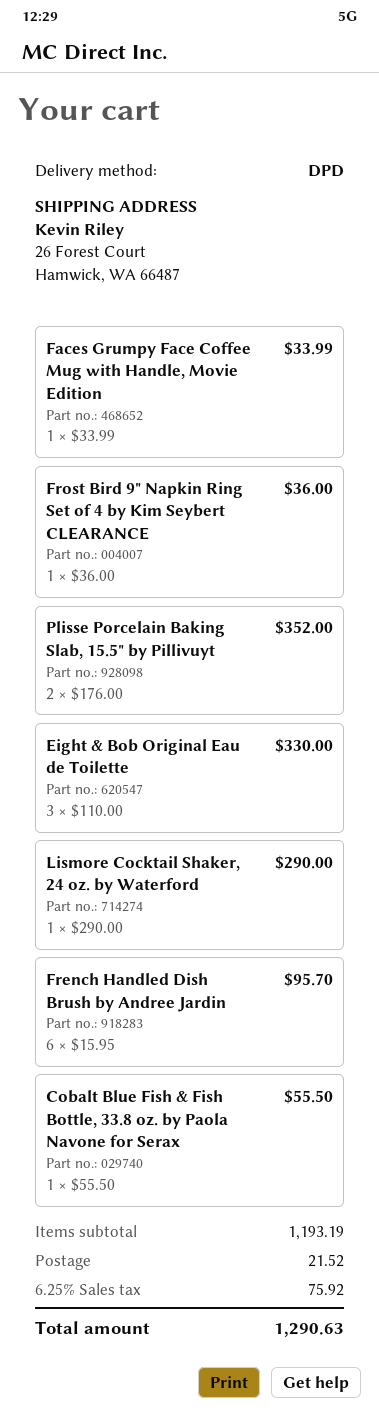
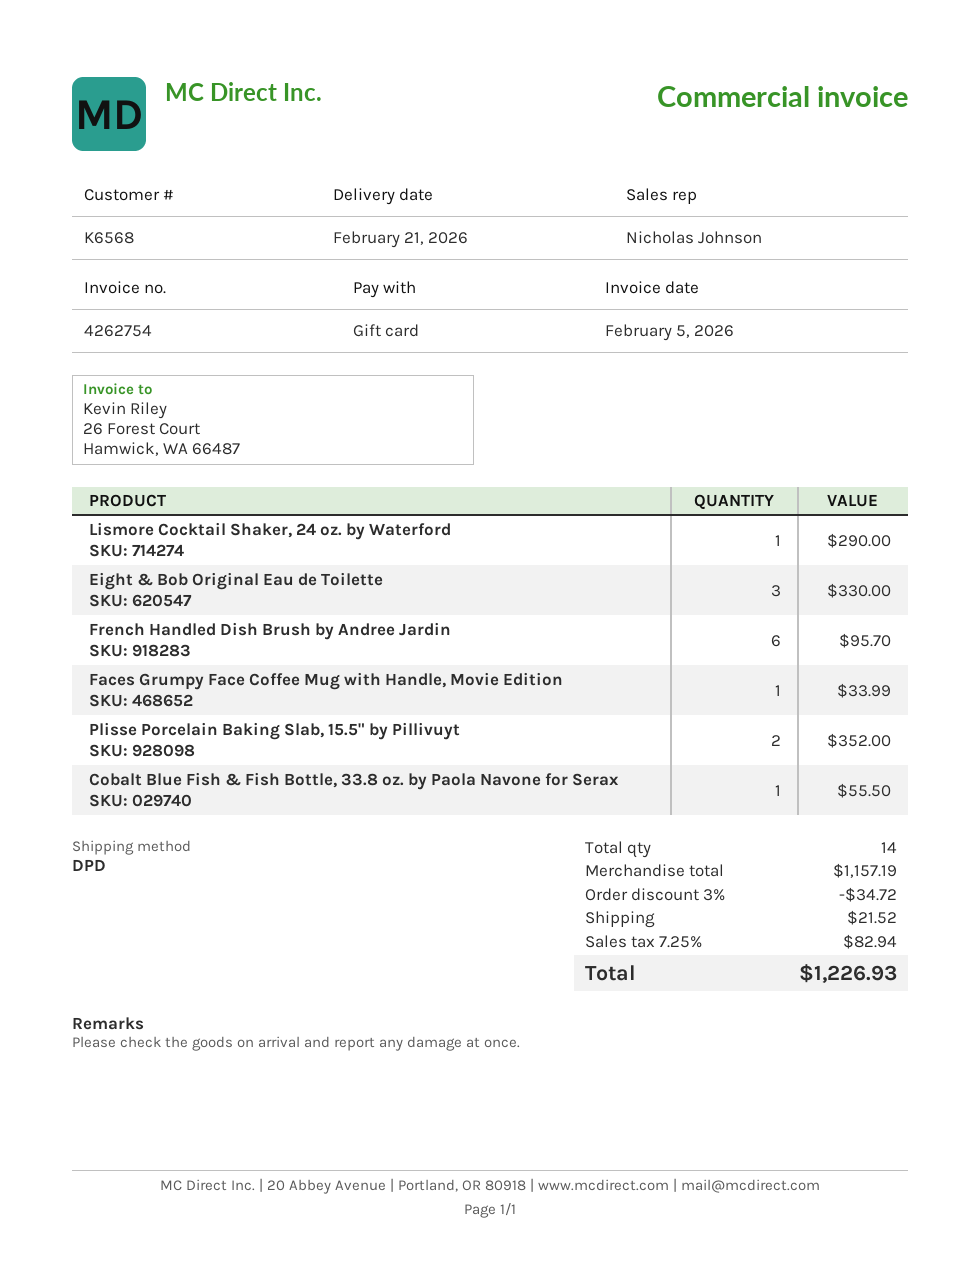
Frost Bird 9" Napkin Ring Set of 4 by Kim Seybert CLEARANCE: 1 for 36.00 -> none
subtotal: 1193.19 -> 1157.19
discount: none -> 3% = 34.72
tax: 6.25% = 75.92 -> 7.25% = 82.94
total: 1290.63 -> 1226.93

